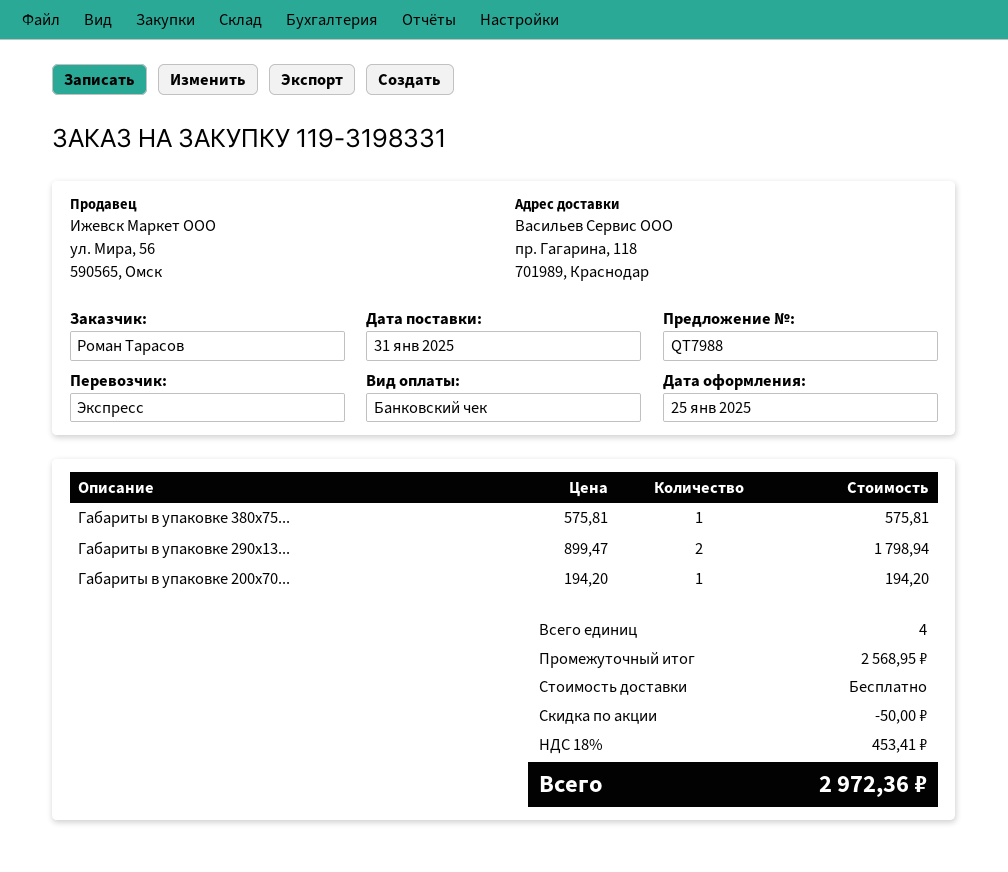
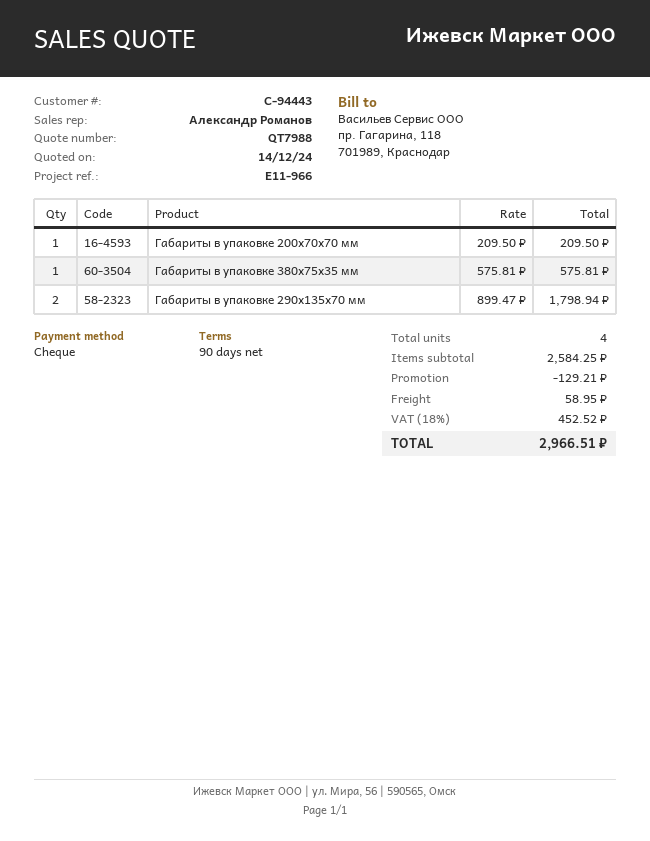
Габариты в упаковке 200x70...: 1 x 194.20 = 194.20 -> 1 x 209.50 = 209.50
subtotal: 2568.95 -> 2584.25
discount: 50.00 -> 129.21
shipping: 0.00 -> 58.95
tax: 18% = 453.41 -> 18% = 452.52
total: 2972.36 -> 2966.51

